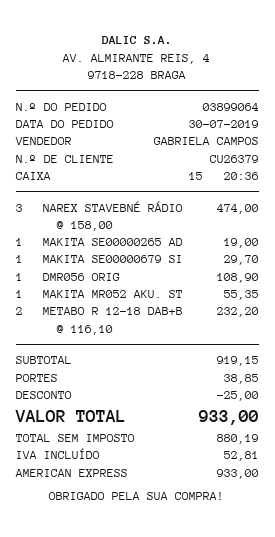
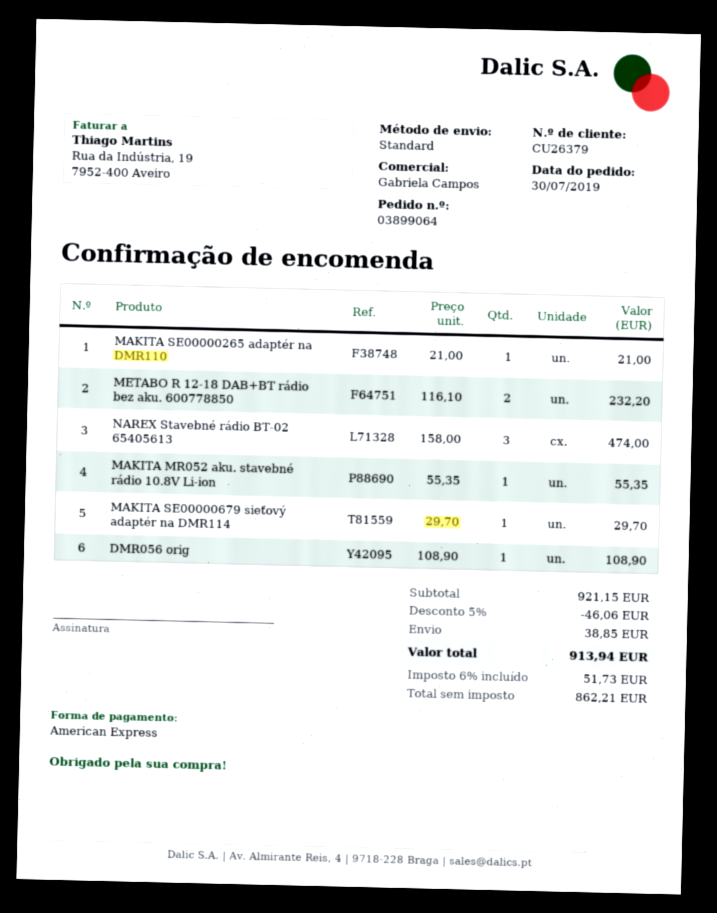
MAKITA SE00000265 AD: 1 x 19.00 = 19.00 -> 1 x 21.00 = 21.00
subtotal: 919.15 -> 921.15
discount: 25.00 -> 46.06
net: 880.19 -> 862.21
tax: 52.81 -> 51.73
total: 933.00 -> 913.94

